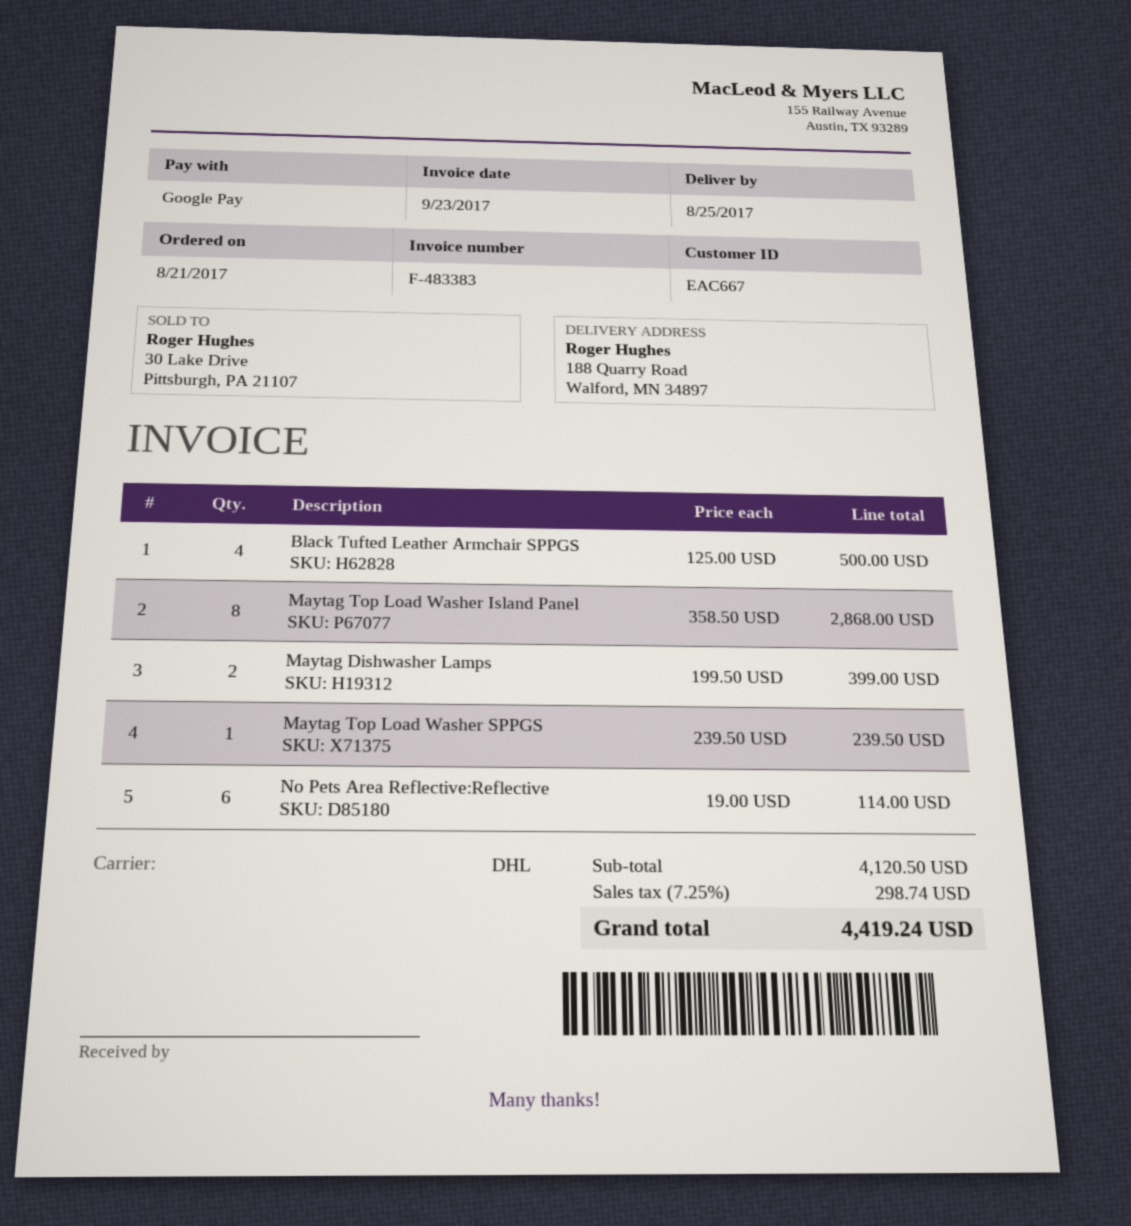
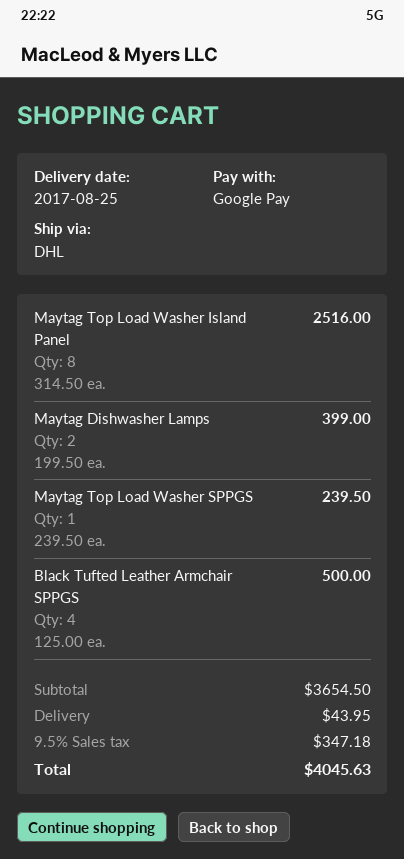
Maytag Top Load Washer Island Panel: 8 x 358.50 = 2868.00 -> 8 x 314.50 = 2516.00
No Pets Area Reflective:Reflective: 6 x 19.00 = 114.00 -> none
subtotal: 4120.50 -> 3654.50
shipping: none -> 43.95
tax: 7.25% = 298.74 -> 9.5% = 347.18
total: 4419.24 -> 4045.63

